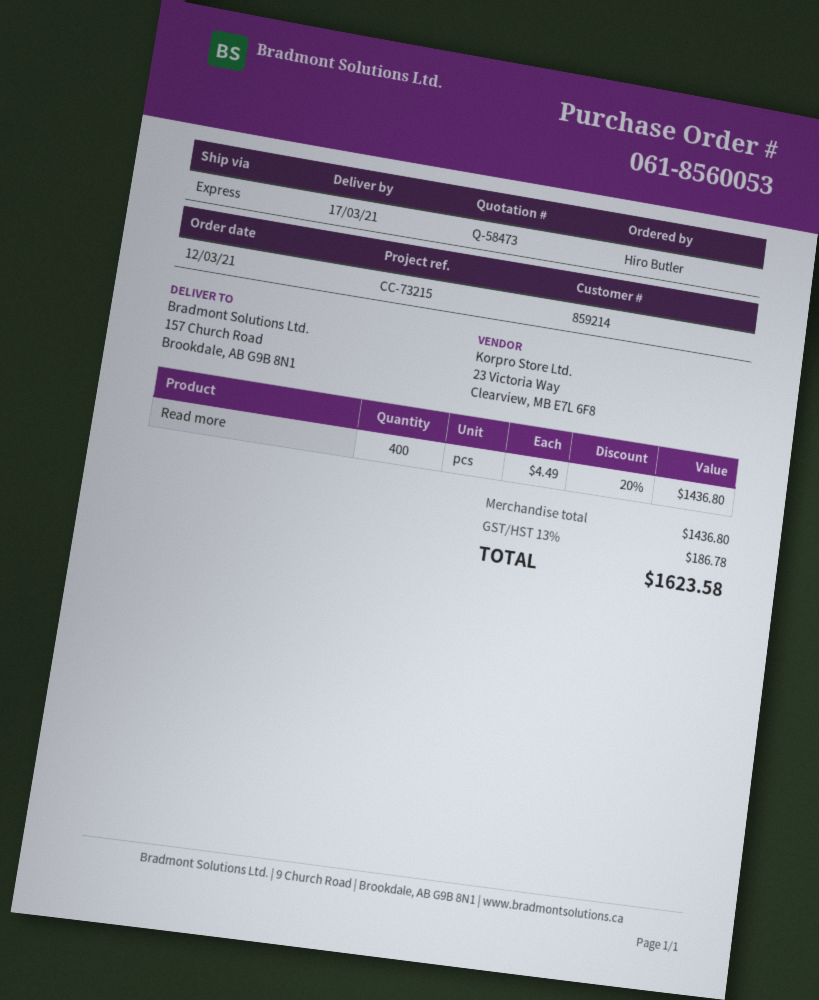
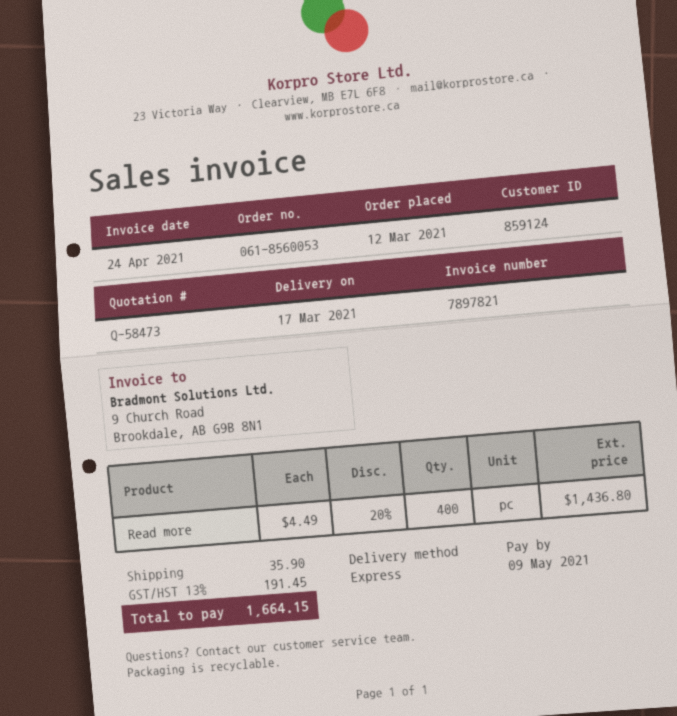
customer number: 859214 -> 859124
shipping: none -> 35.90
tax: 13% = 186.78 -> 13% = 191.45
total: 1623.58 -> 1664.15

